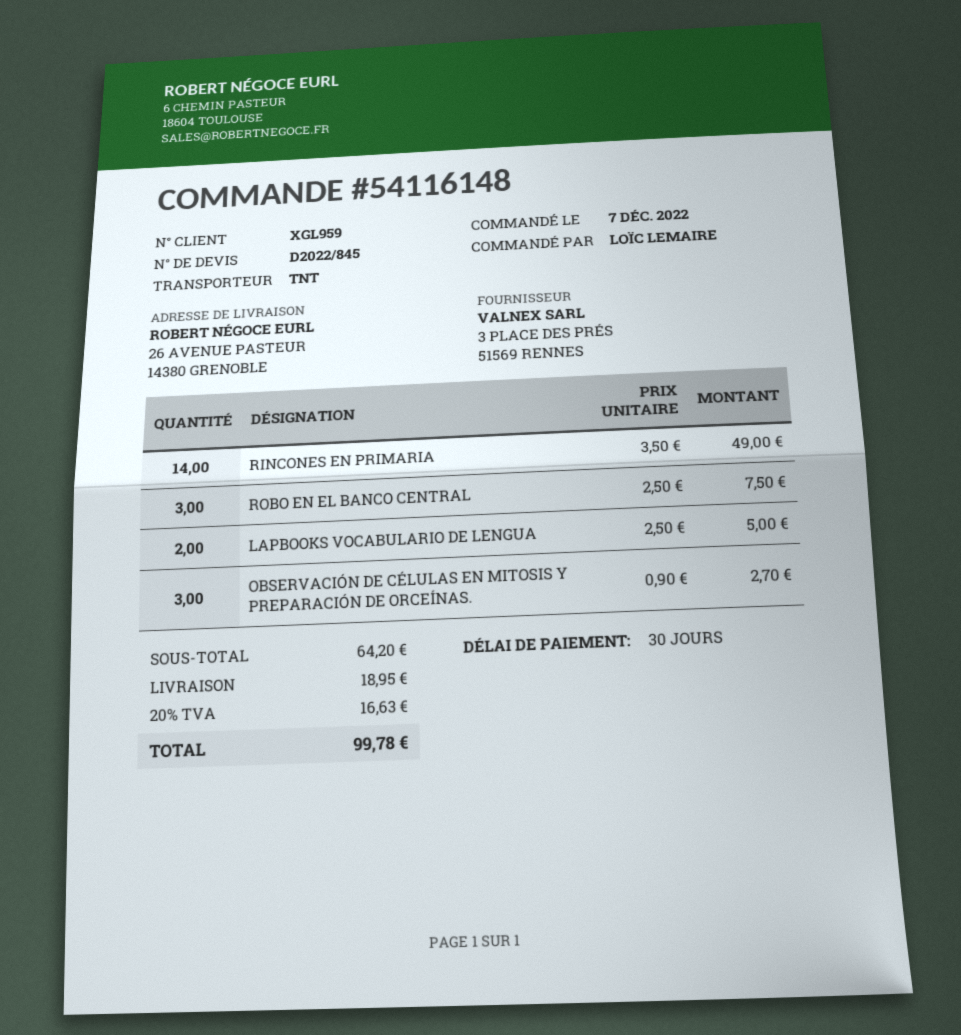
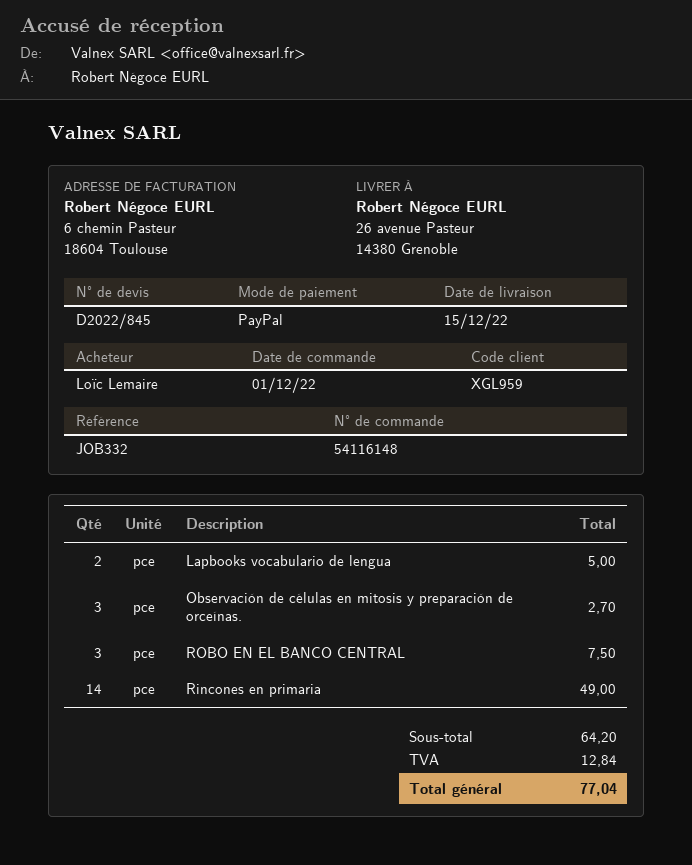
order date: 2022-12-07 -> 2022-12-01
shipping: 18.95 -> none
tax: 16.63 -> 12.84
total: 99.78 -> 77.04

